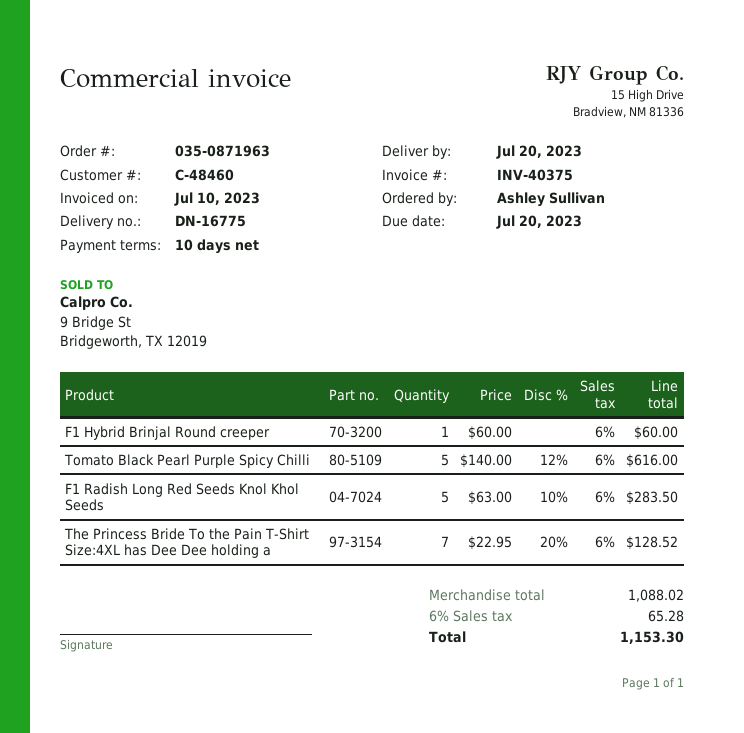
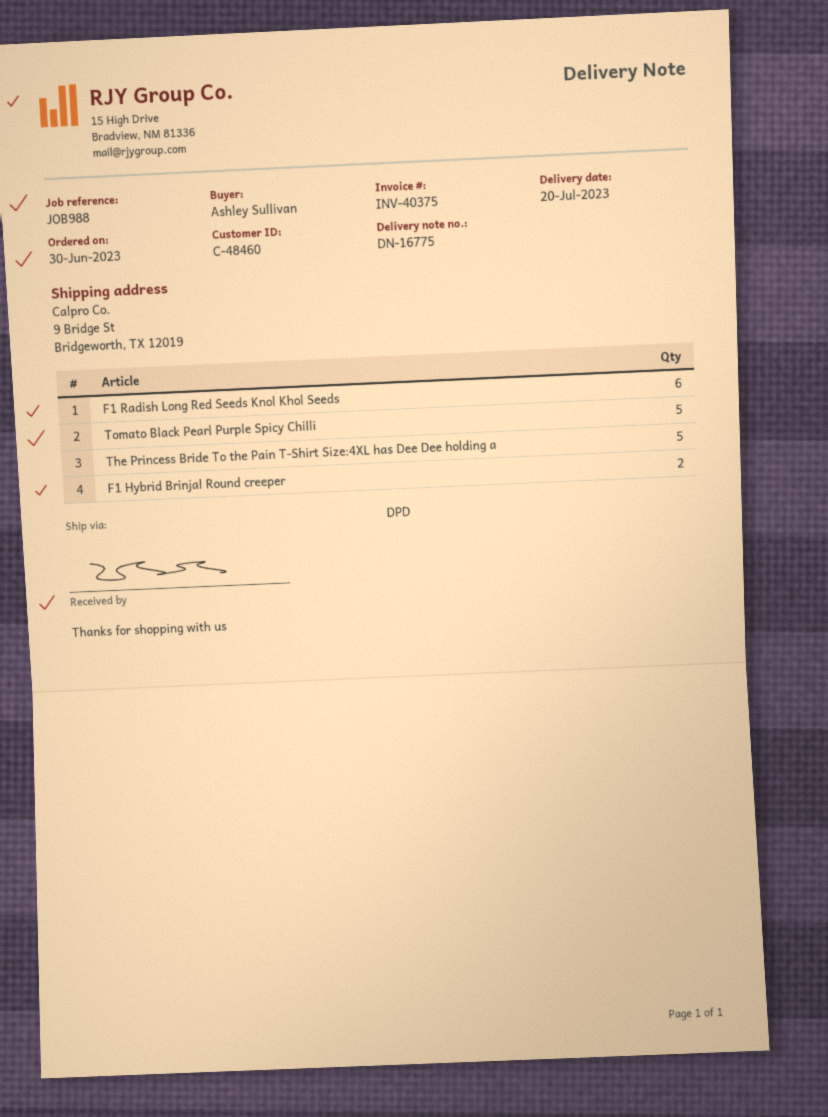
F1 Hybrid Brinjal Round creeper: 1 -> 2
F1 Radish Long Red Seeds Knol Khol Seeds: 5 -> 6
The Princess Bride To the Pain T-Shirt Size:4XL has Dee Dee holding a: 7 -> 5

